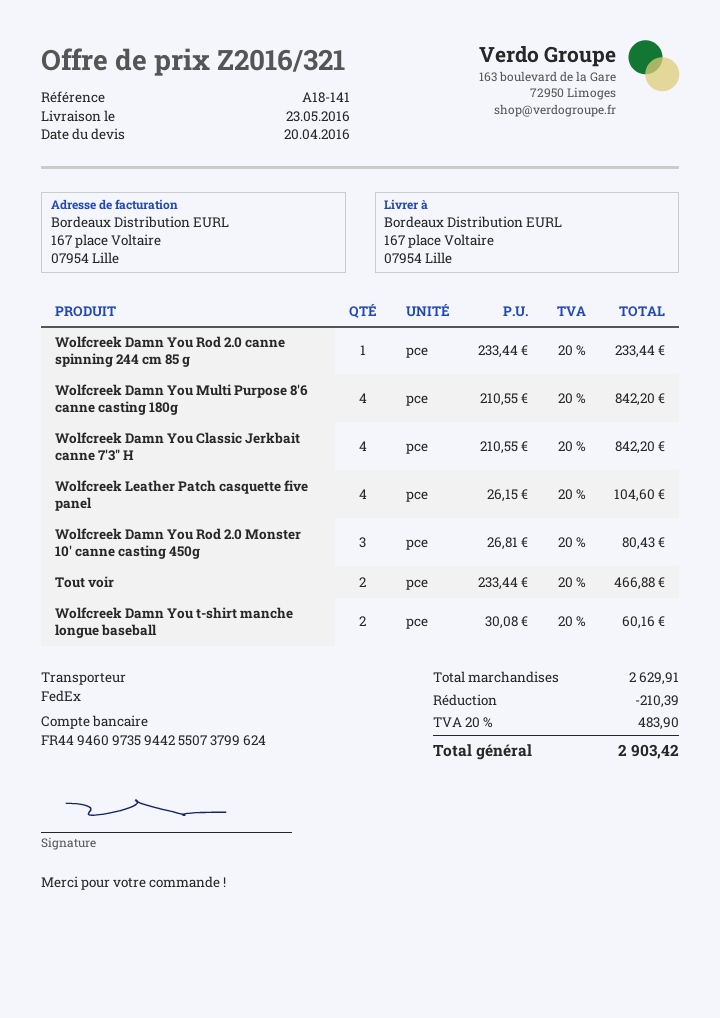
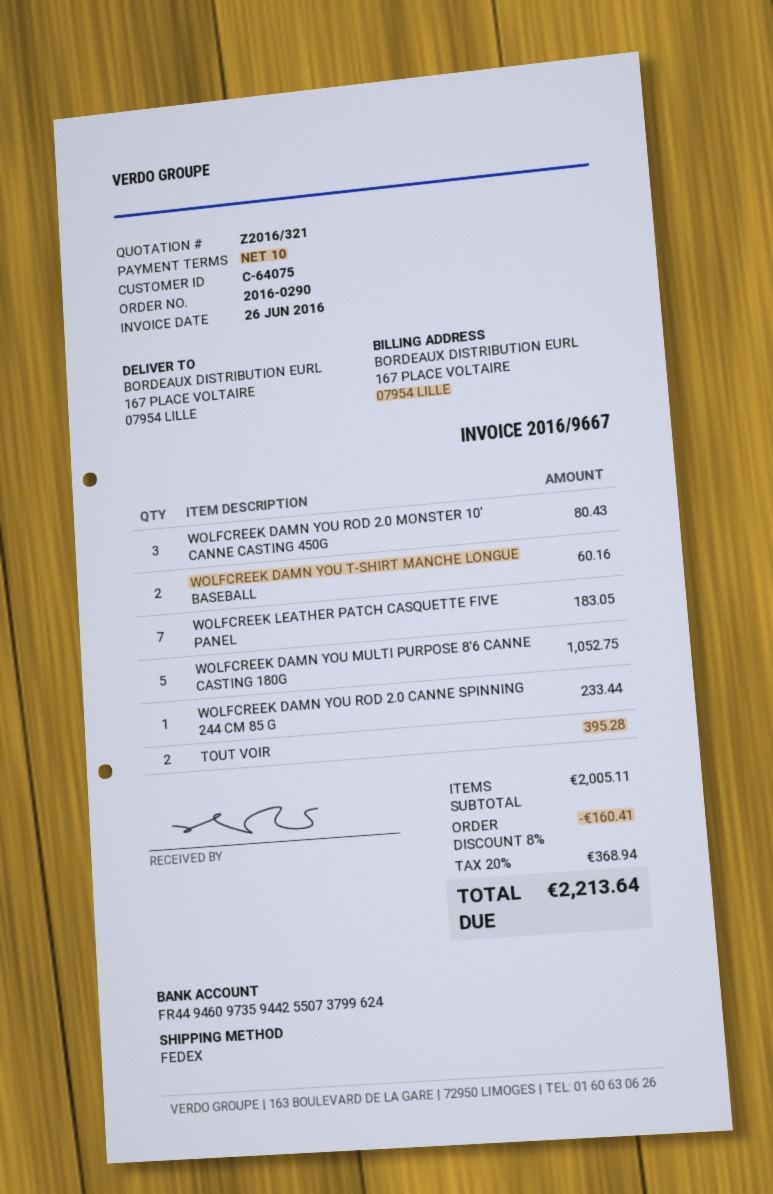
Wolfcreek Damn You Multi Purpose 8'6 canne casting 180g: 4 for 842.20 -> 5 for 1052.75
Wolfcreek Damn You Classic Jerkbait canne 7'3" H: 4 for 842.20 -> none
Wolfcreek Leather Patch casquette five panel: 4 for 104.60 -> 7 for 183.05
Tout voir: 2 for 466.88 -> 2 for 395.28
subtotal: 2629.91 -> 2005.11
discount: 210.39 -> 160.41
tax: 20% = 483.90 -> 20% = 368.94
total: 2903.42 -> 2213.64

